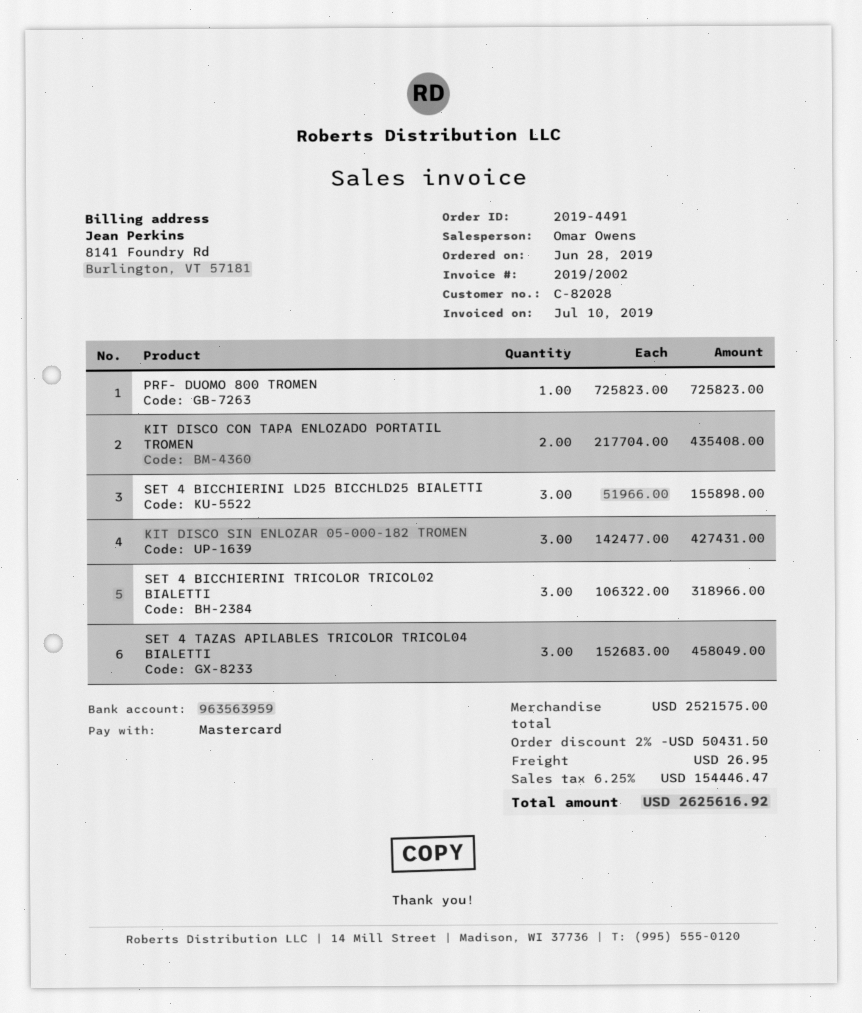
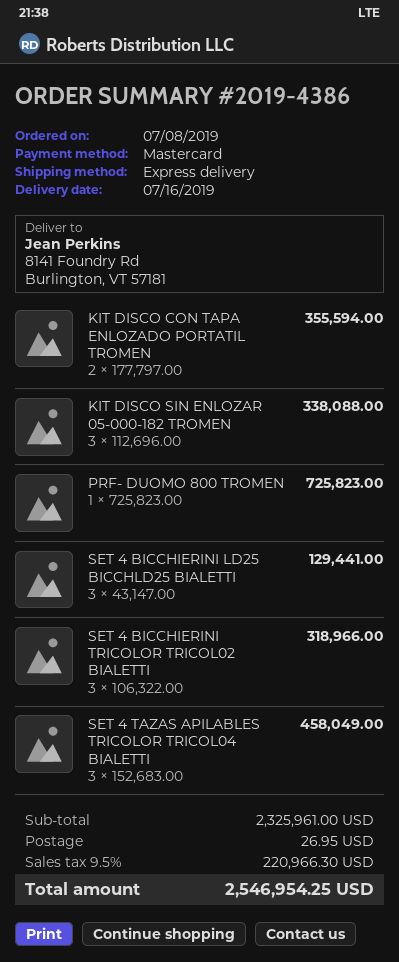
order number: 2019-4491 -> 2019-4386
order date: 2019-06-28 -> 2019-07-08
KIT DISCO CON TAPA ENLOZADO PORTATIL TROMEN: 2 x 217704.00 = 435408.00 -> 2 x 177797.00 = 355594.00
SET 4 BICCHIERINI LD25 BICCHLD25 BIALETTI: 3 x 51966.00 = 155898.00 -> 3 x 43147.00 = 129441.00
KIT DISCO SIN ENLOZAR 05-000-182 TROMEN: 3 x 142477.00 = 427431.00 -> 3 x 112696.00 = 338088.00
subtotal: 2521575.00 -> 2325961.00
discount: 2% = 50431.50 -> none
tax: 6.25% = 154446.47 -> 9.5% = 220966.30
total: 2625616.92 -> 2546954.25

